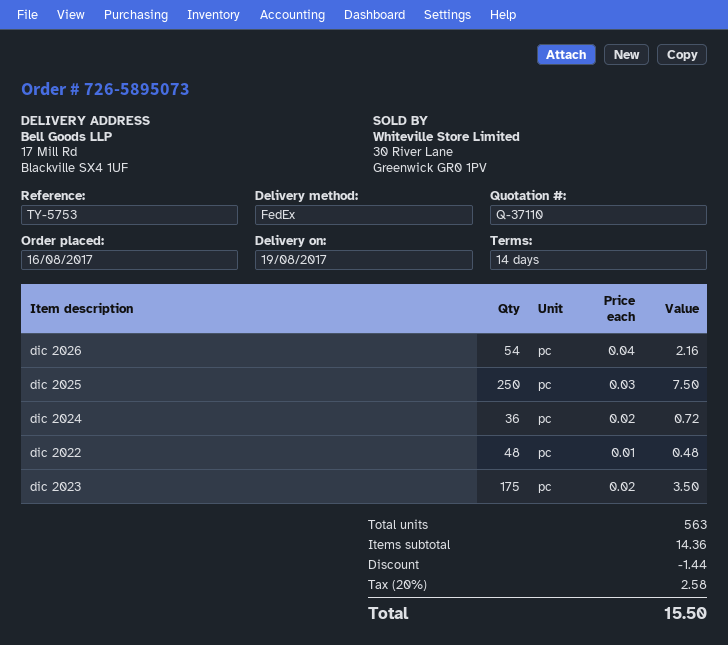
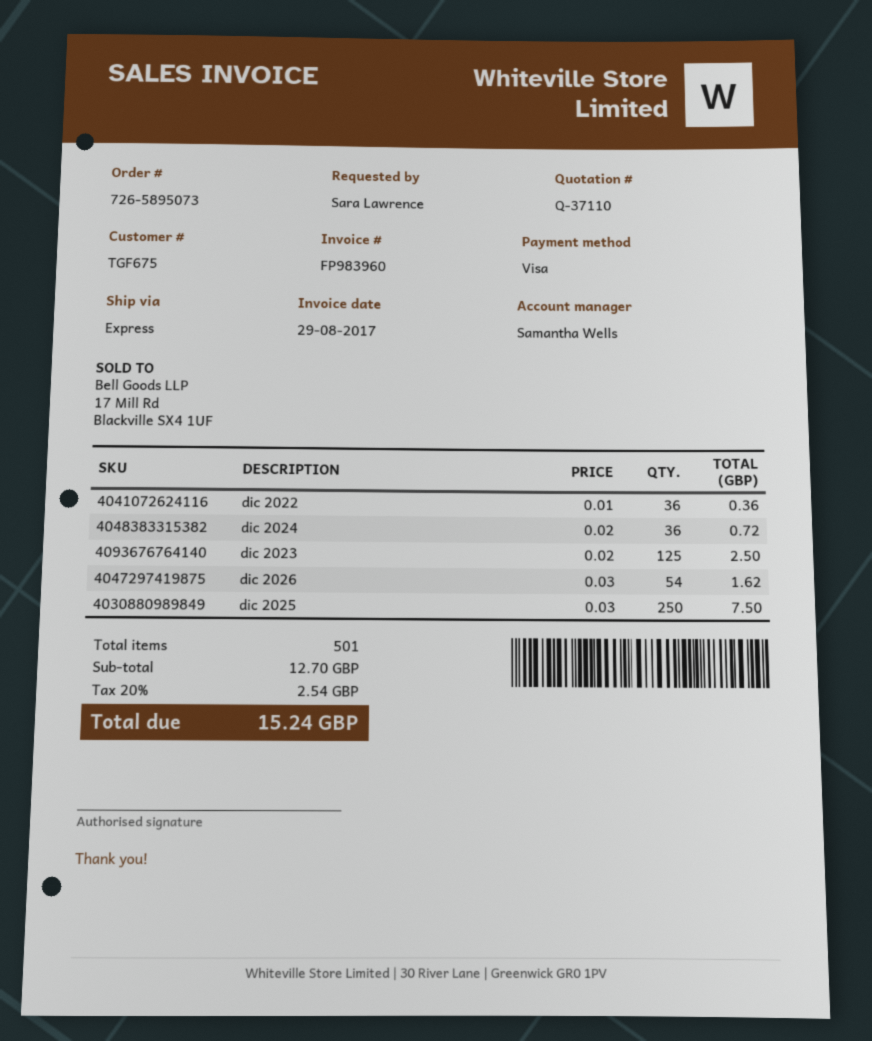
shipping method: FedEx -> express
dic 2026: 54 x 0.04 = 2.16 -> 54 x 0.03 = 1.62
dic 2022: 48 x 0.01 = 0.48 -> 36 x 0.01 = 0.36
dic 2023: 175 x 0.02 = 3.50 -> 125 x 0.02 = 2.50
total quantity: 563 -> 501
subtotal: 14.36 -> 12.70
discount: 1.44 -> none
tax: 20% = 2.58 -> 20% = 2.54
total: 15.50 -> 15.24

